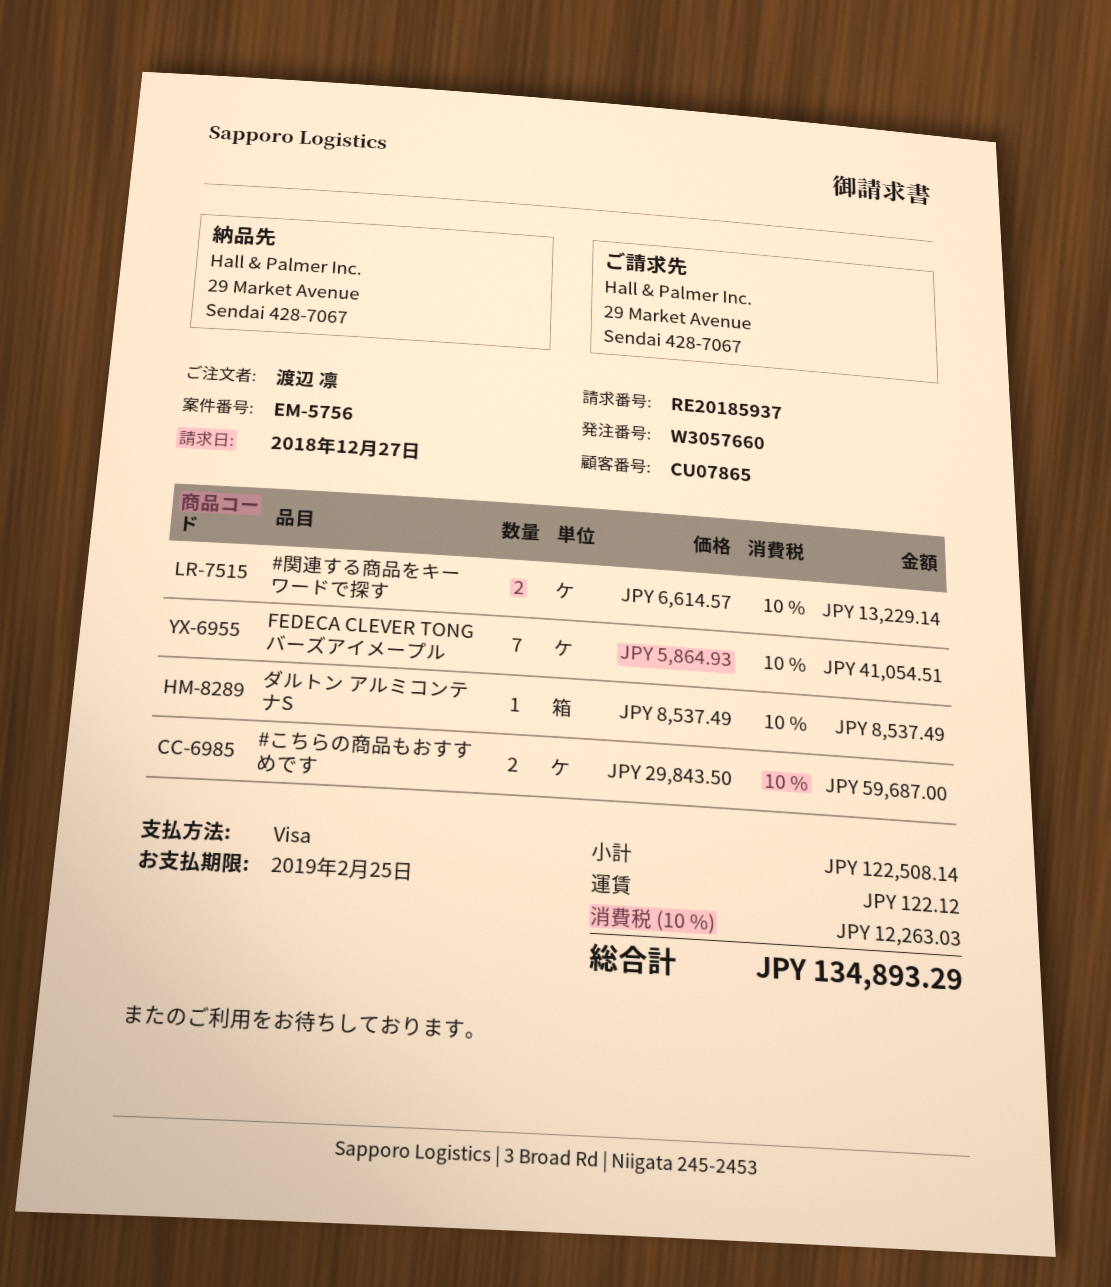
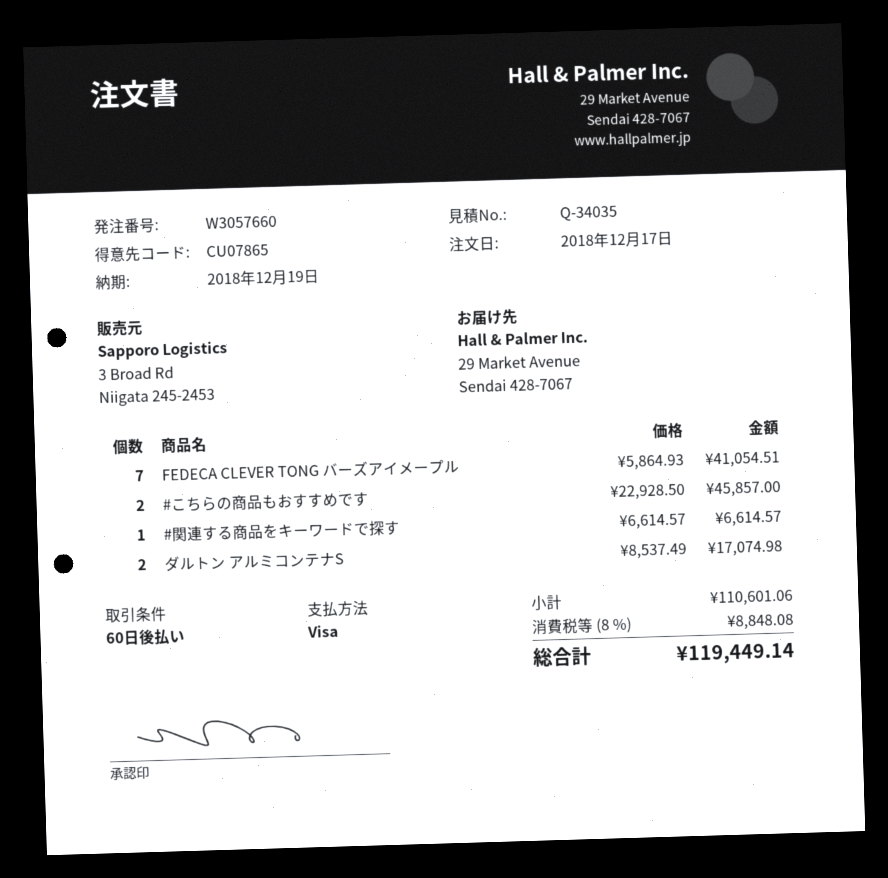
#関連する商品をキーワードで探す: 2 x 6614.57 = 13229.14 -> 1 x 6614.57 = 6614.57
ダルトン アルミコンテナS: 1 x 8537.49 = 8537.49 -> 2 x 8537.49 = 17074.98
#こちらの商品もおすすめです: 2 x 29843.50 = 59687.00 -> 2 x 22928.50 = 45857.00
subtotal: 122508.14 -> 110601.06
shipping: 122.12 -> none
tax: 10% = 12263.03 -> 8% = 8848.08
total: 134893.29 -> 119449.14

